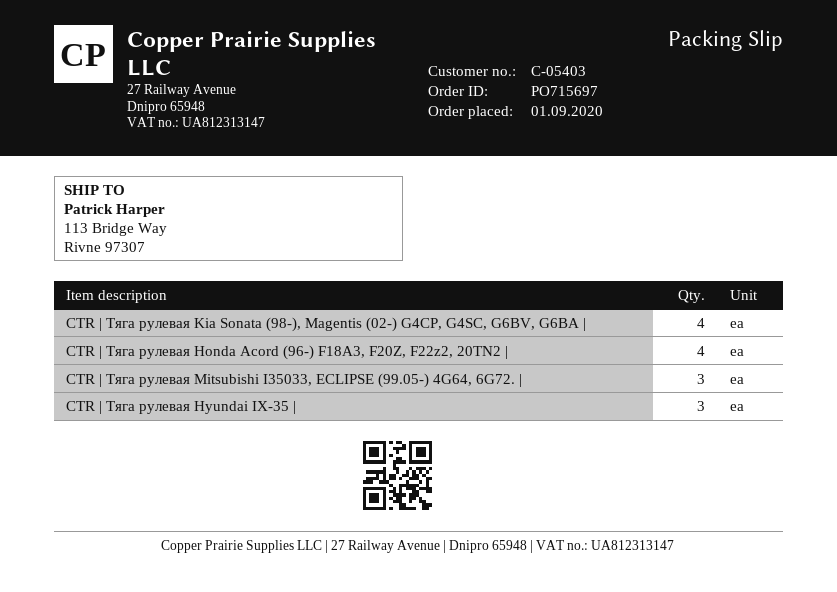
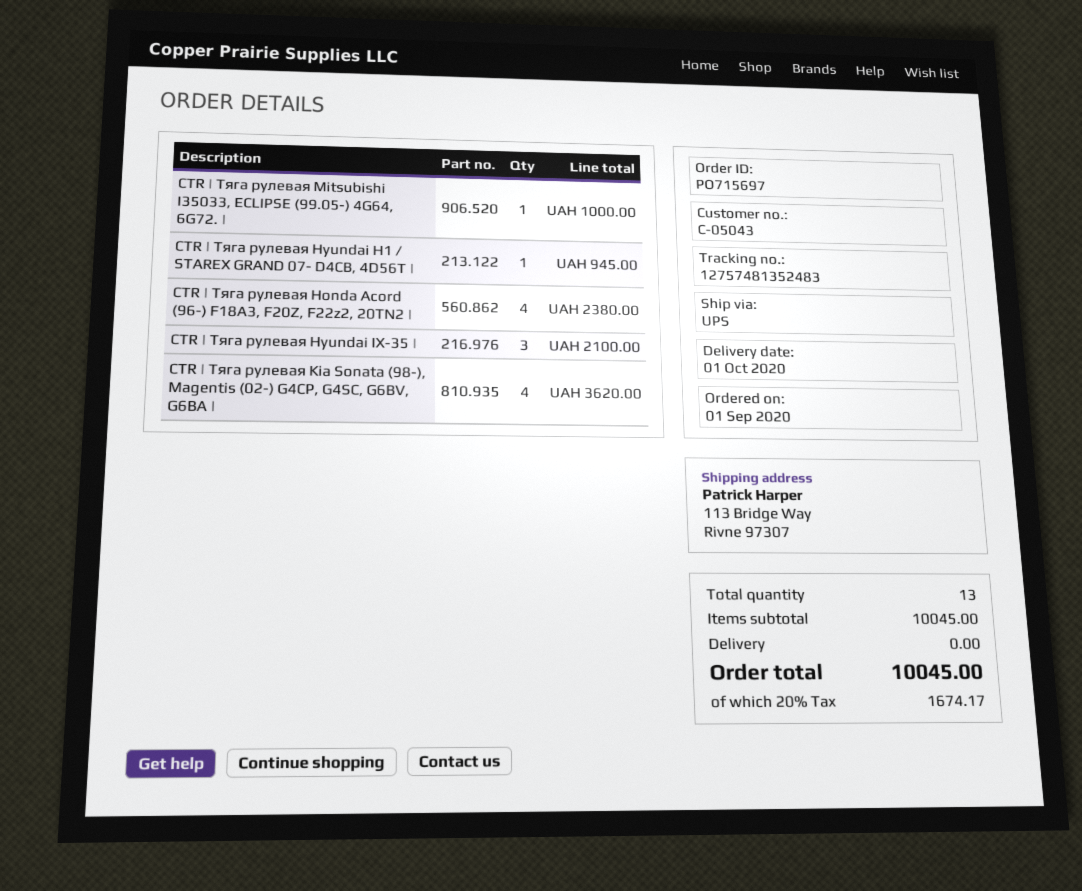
customer number: C-05403 -> C-05043
CTR | Тяга рулевая Mitsubishi I35033, ECLIPSE (99.05-) 4G64, 6G72. |: 3 -> 1
CTR | Тяга рулевая Hyundai H1 / STAREX GRAND 07- D4CB, 4D56T |: none -> 1

